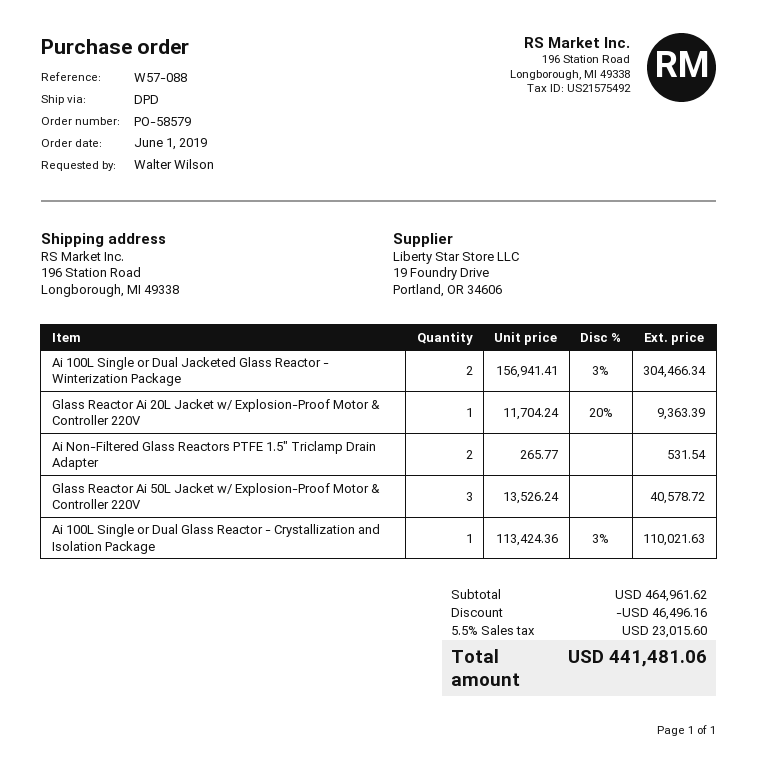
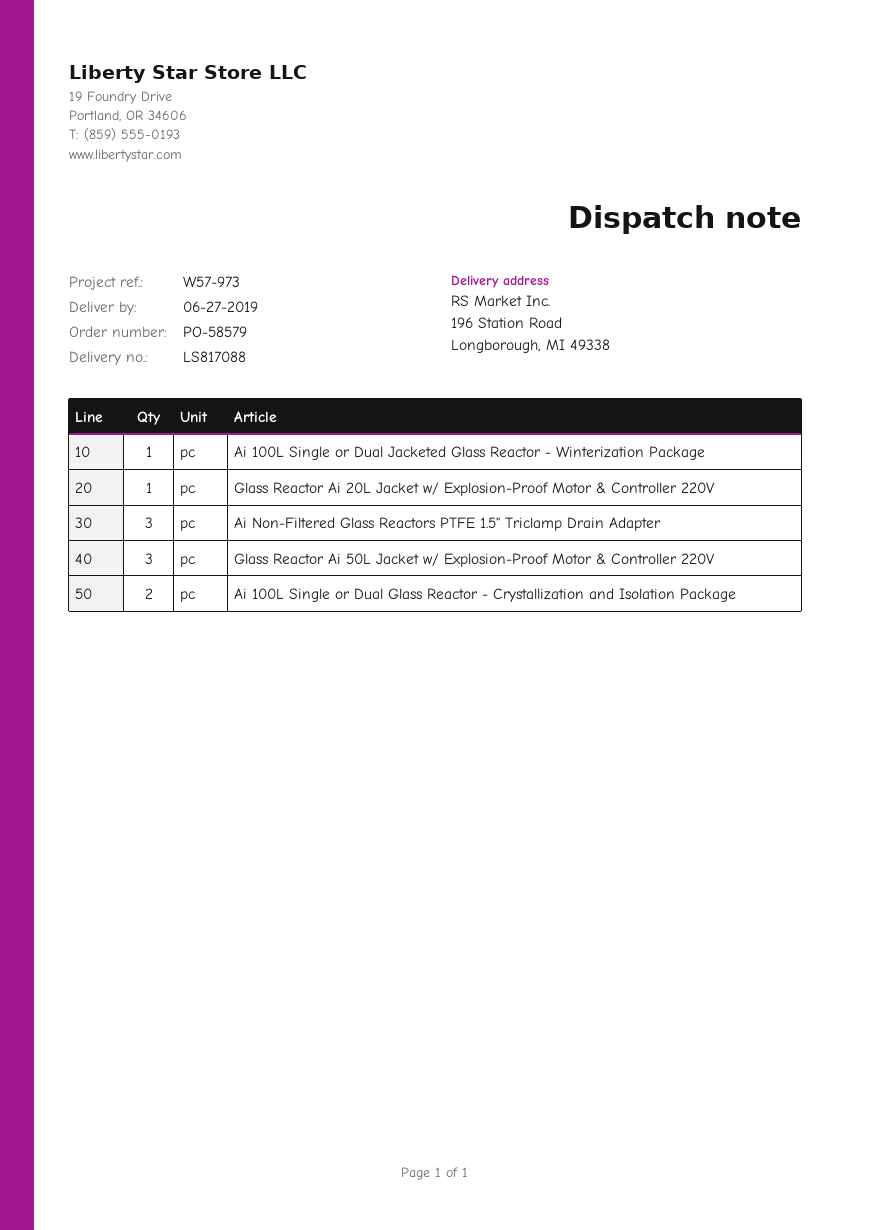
reference: W57-088 -> W57-973
Ai 100L Single or Dual Jacketed Glass Reactor - Winterization Package: 2 -> 1
Ai Non-Filtered Glass Reactors PTFE 1.5" Triclamp Drain Adapter: 2 -> 3
Ai 100L Single or Dual Glass Reactor - Crystallization and Isolation Package: 1 -> 2

